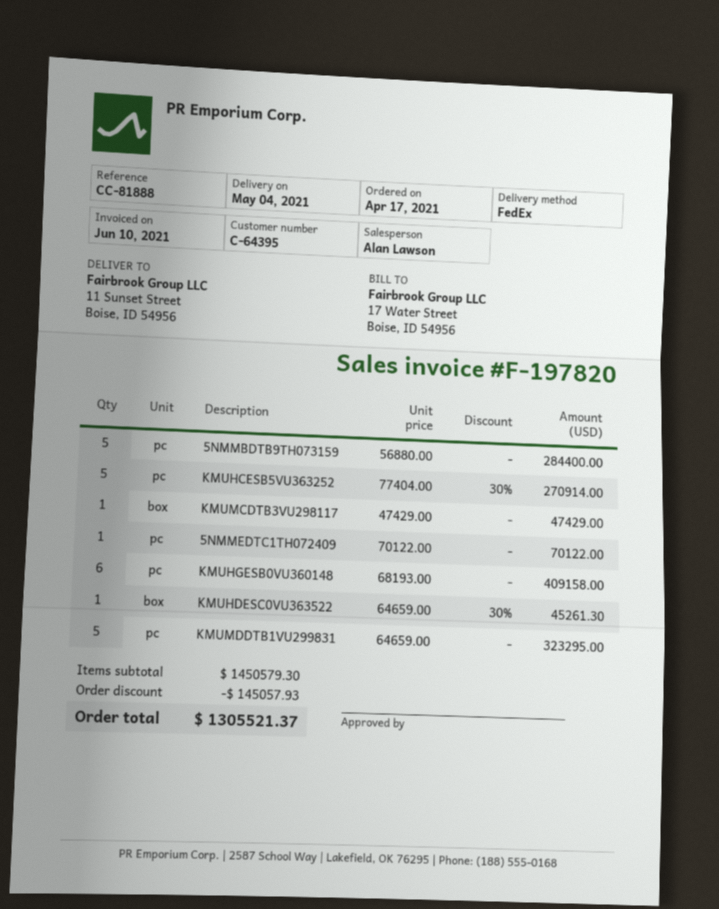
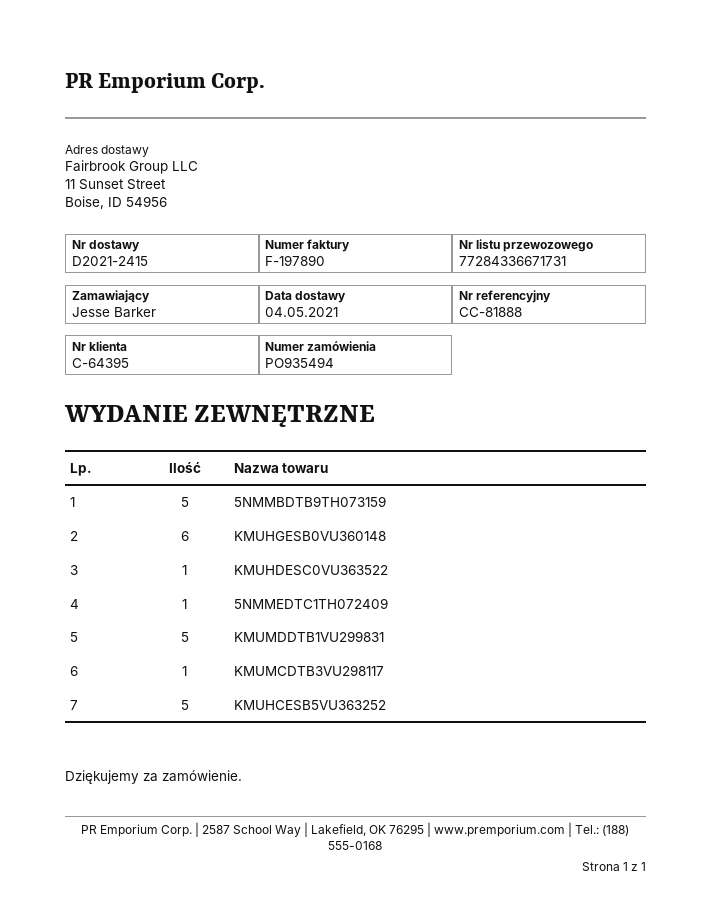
invoice number: F-197820 -> F-197890

